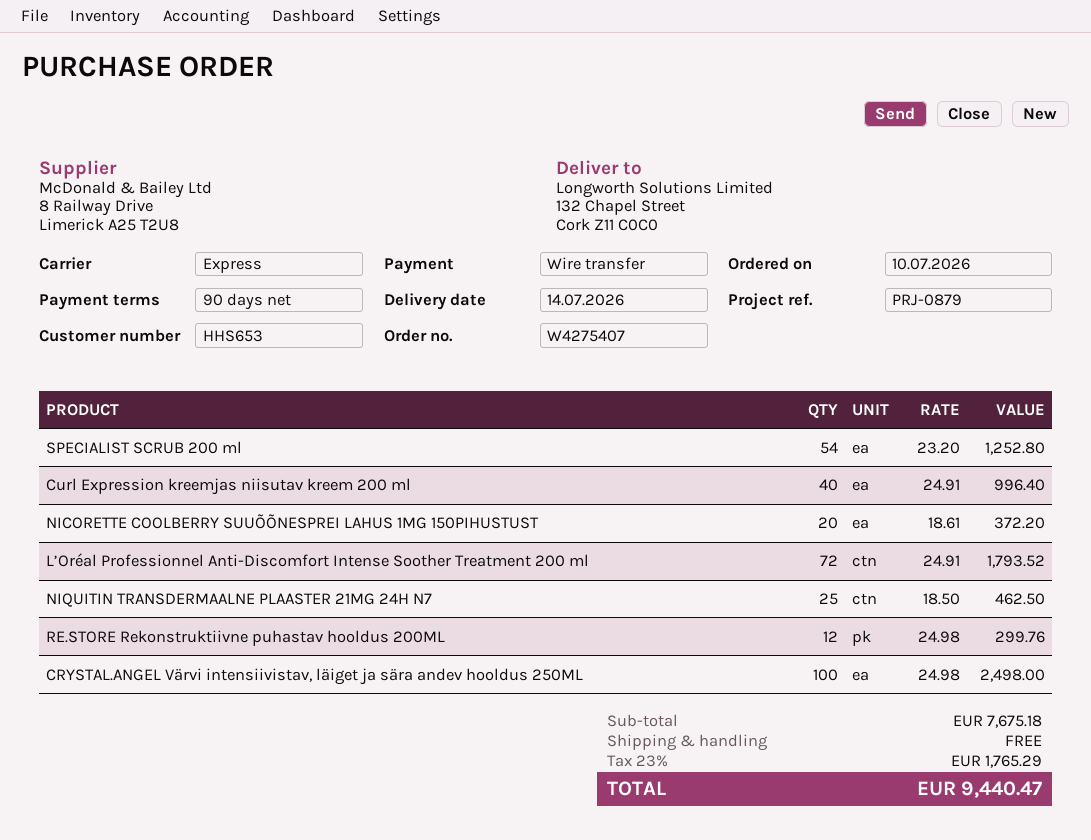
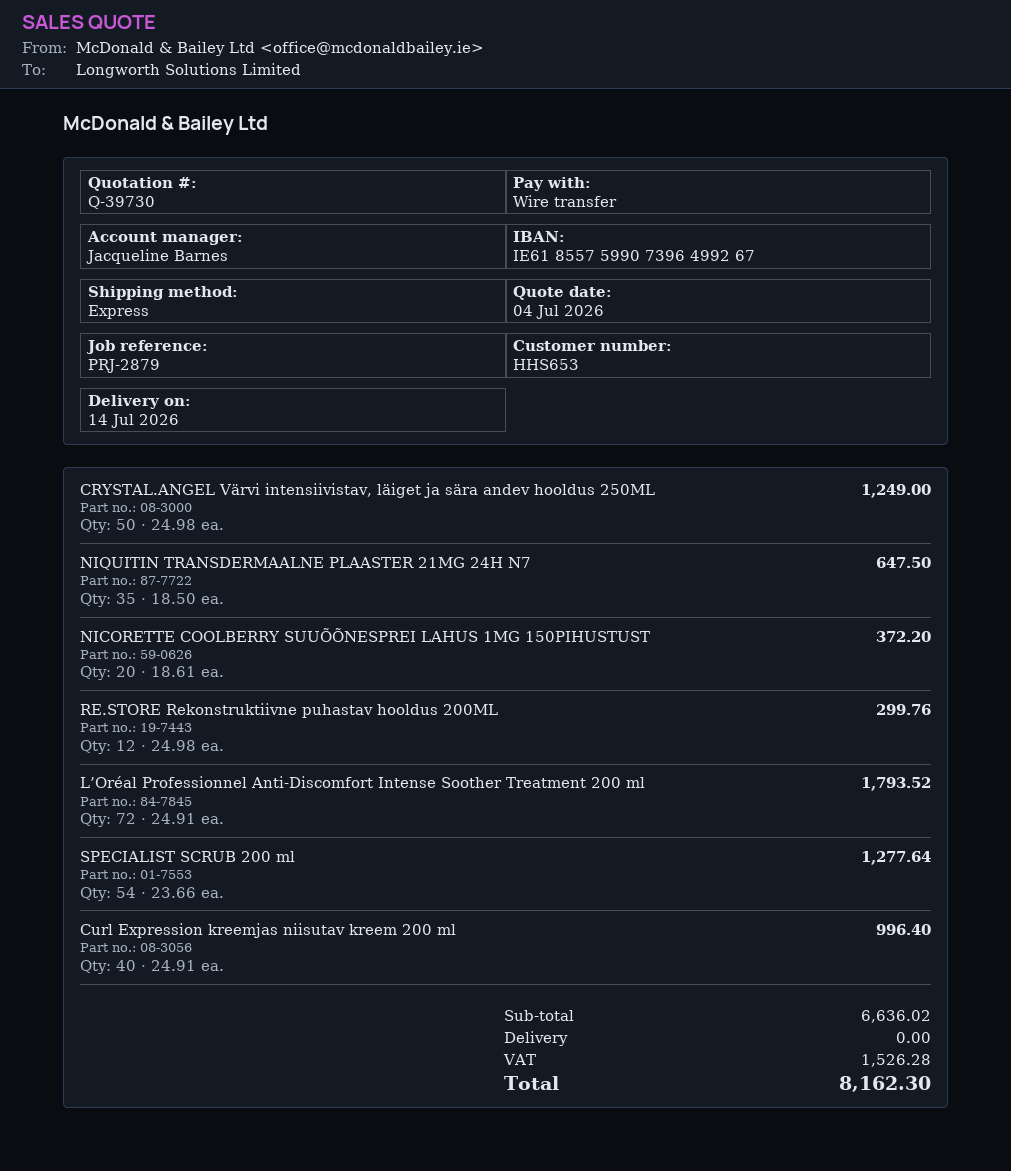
reference: PRJ-0879 -> PRJ-2879
SPECIALIST SCRUB 200 ml: 54 x 23.20 = 1252.80 -> 54 x 23.66 = 1277.64
NIQUITIN TRANSDERMAALNE PLAASTER 21MG 24H N7: 25 x 18.50 = 462.50 -> 35 x 18.50 = 647.50
CRYSTAL.ANGEL Värvi intensiivistav, läiget ja sära andev hooldus 250ML: 100 x 24.98 = 2498.00 -> 50 x 24.98 = 1249.00
subtotal: 7675.18 -> 6636.02
tax: 1765.29 -> 1526.28
total: 9440.47 -> 8162.30

